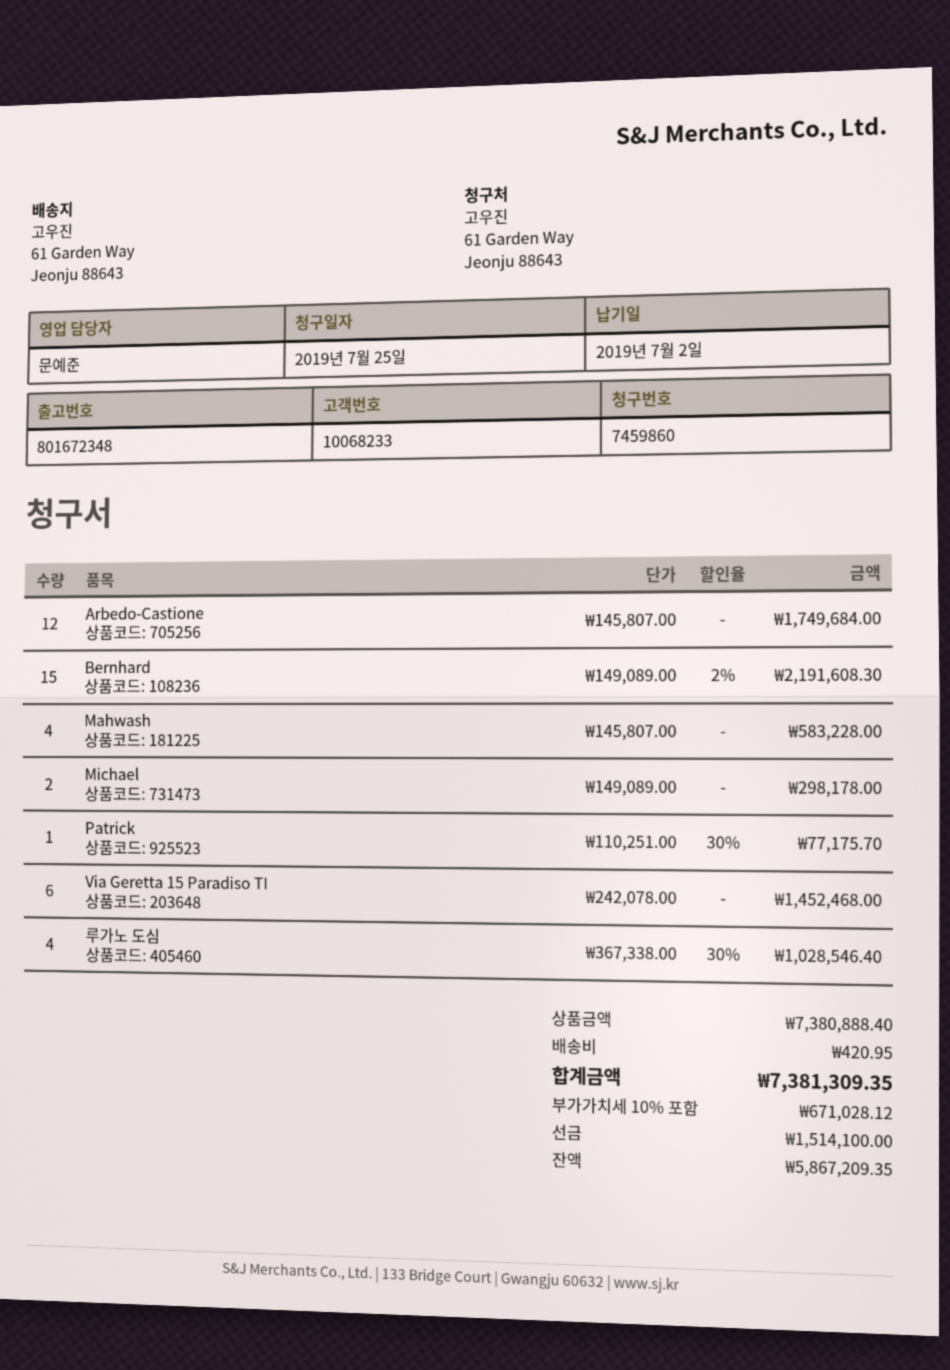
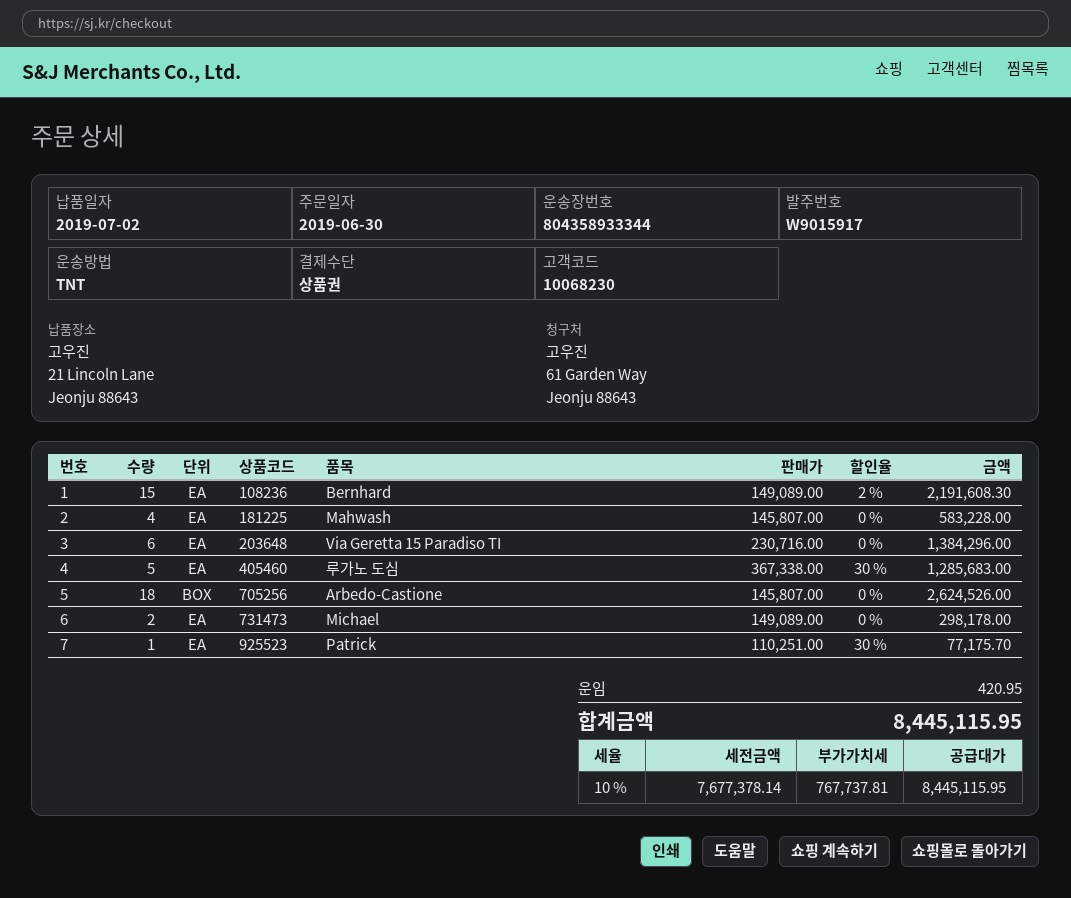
customer number: 10068233 -> 10068230
ship to: 61 Garden Way, Jeonju 88643 -> 21 Lincoln Lane, Jeonju 88643
Arbedo-Castione: 12 x 145807.00 = 1749684.00 -> 18 x 145807.00 = 2624526.00
Via Geretta 15 Paradiso TI: 6 x 242078.00 = 1452468.00 -> 6 x 230716.00 = 1384296.00
루가노 도심: 4 x 367338.00 - 30% = 1028546.40 -> 5 x 367338.00 - 30% = 1285683.00
tax: 10% = 671028.12 -> 10% = 767737.81
total: 7381309.35 -> 8445115.95

